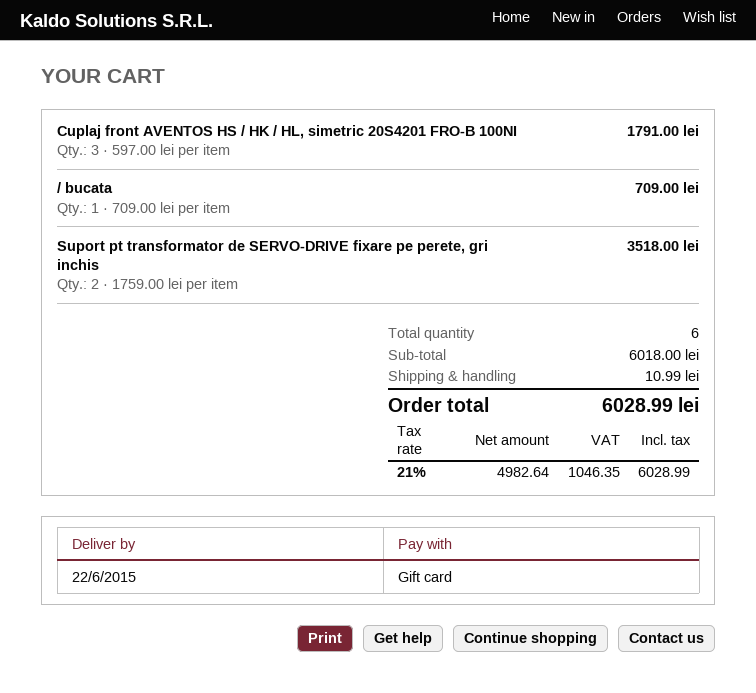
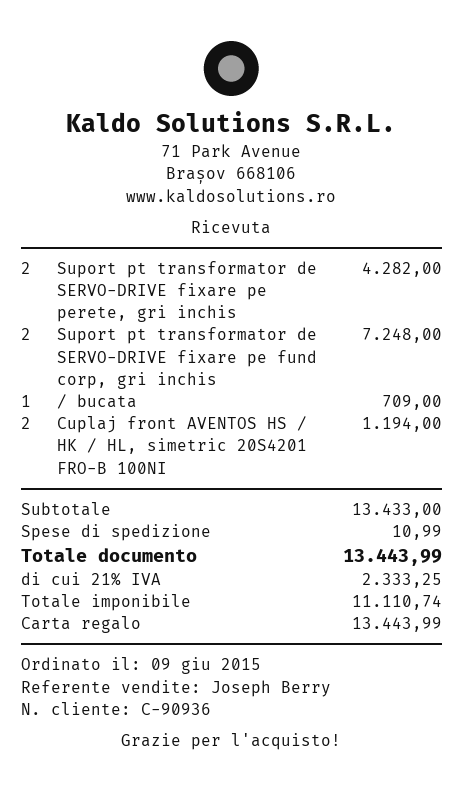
Cuplaj front AVENTOS HS / HK / HL, simetric 20S4201 FRO-B 100NI: 3 for 1791.00 -> 2 for 1194.00
Suport pt transformator de SERVO-DRIVE fixare pe perete, gri inchis: 2 for 3518.00 -> 2 for 4282.00
Suport pt transformator de SERVO-DRIVE fixare pe fund corp, gri inchis: none -> 2 for 7248.00
subtotal: 6018.00 -> 13433.00
net: 4982.64 -> 11110.74
tax: 21% = 1046.35 -> 21% = 2333.25
total: 6028.99 -> 13443.99

